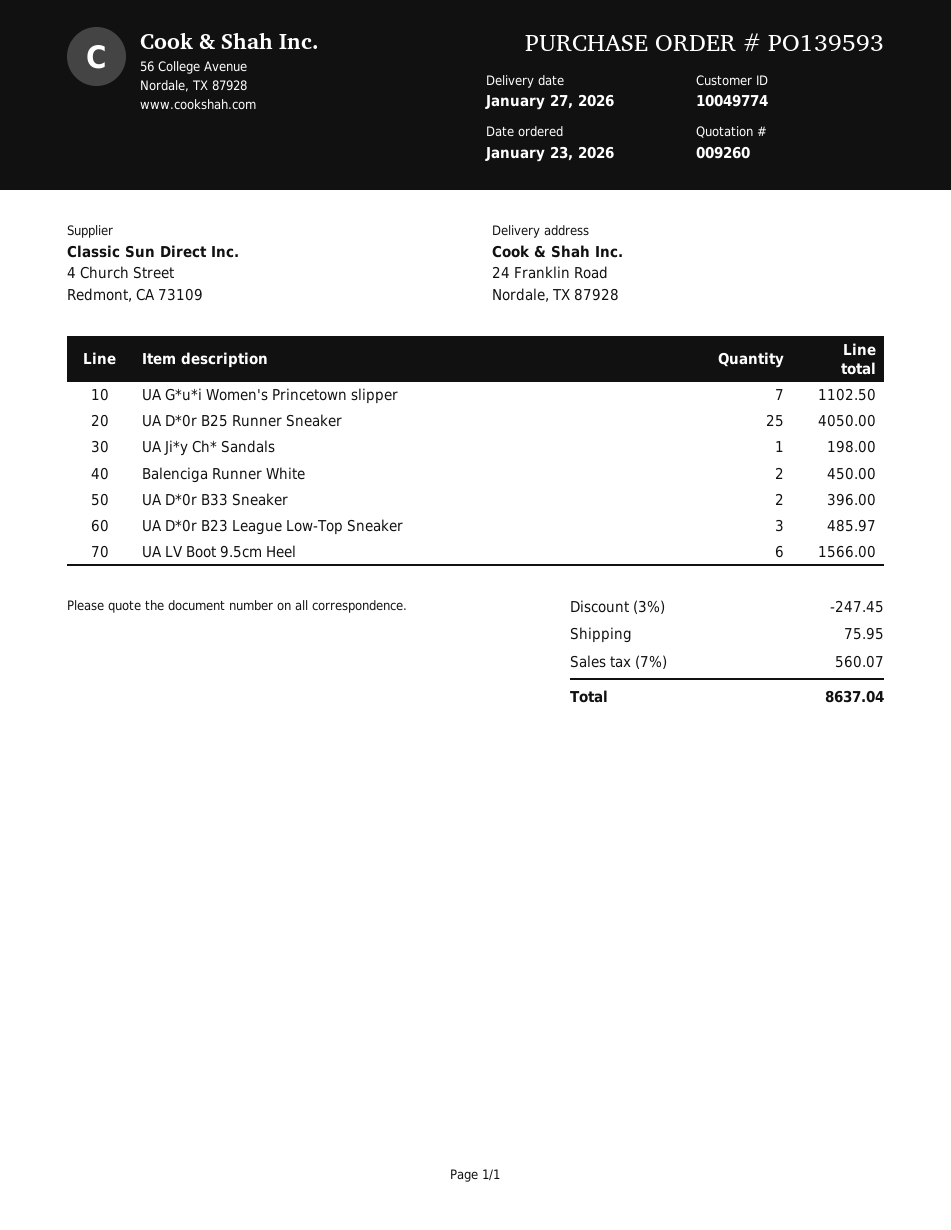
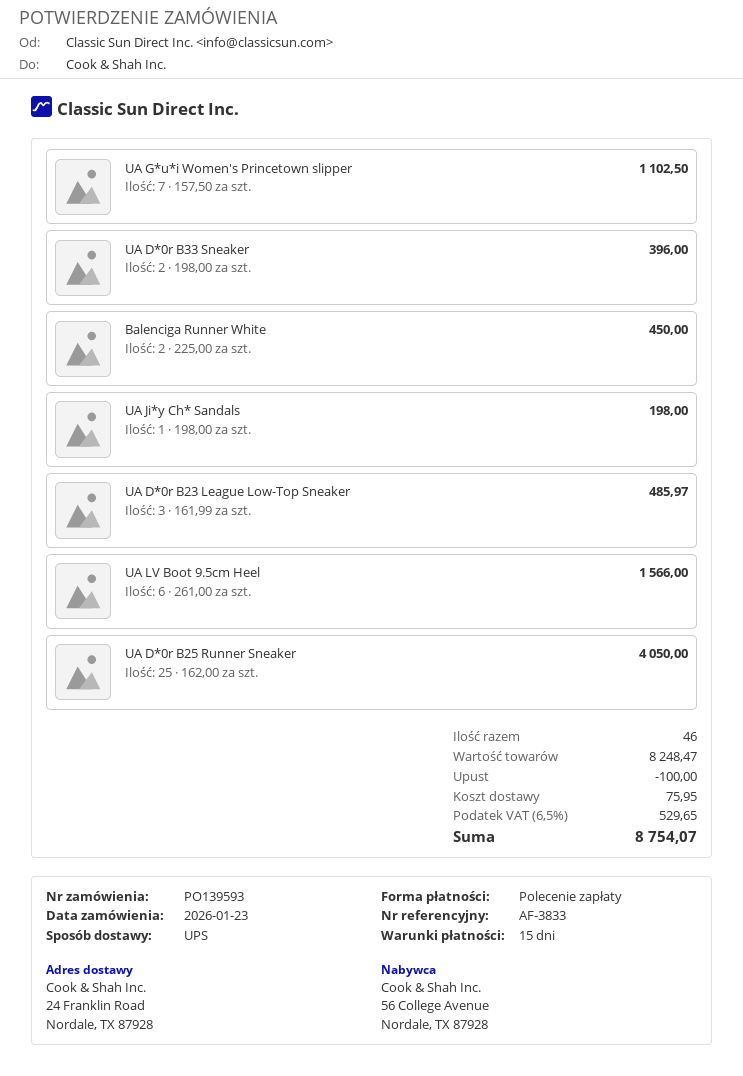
discount: 247.45 -> 100.00
tax: 7% = 560.07 -> 6.5% = 529.65
total: 8637.04 -> 8754.07

